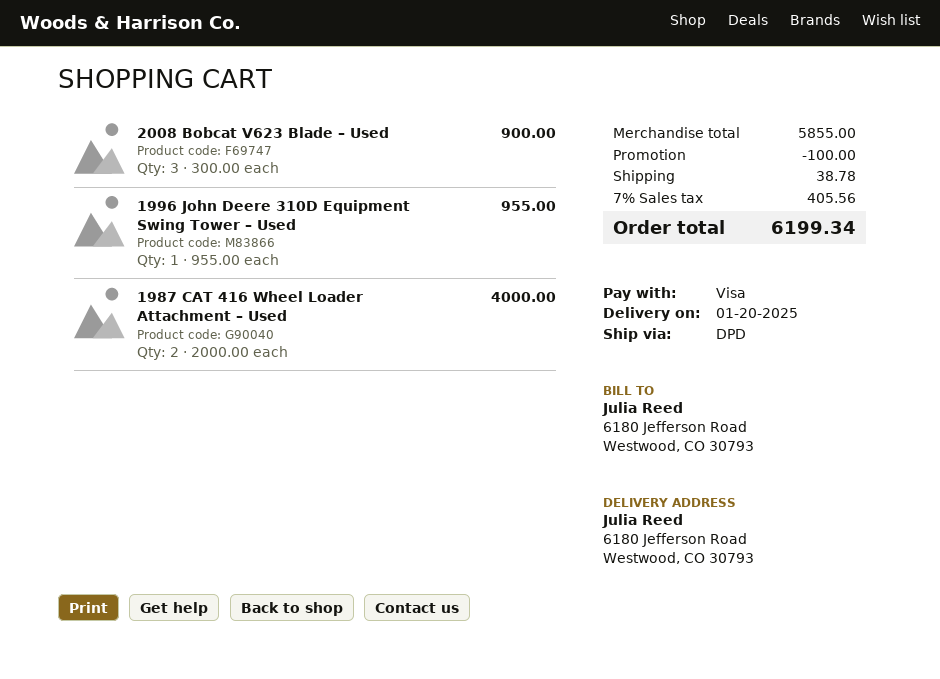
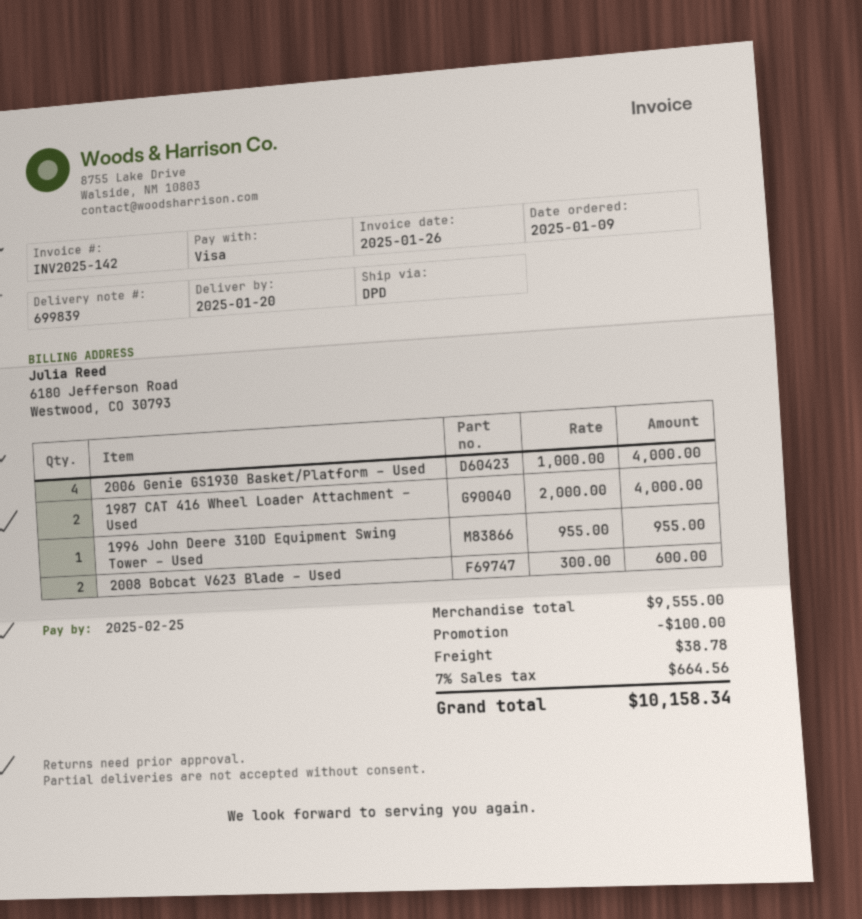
2008 Bobcat V623 Blade – Used: 3 x 300.00 = 900.00 -> 2 x 300.00 = 600.00
2006 Genie GS1930 Basket/Platform – Used: none -> 4 x 1000.00 = 4000.00
subtotal: 5855.00 -> 9555.00
tax: 7% = 405.56 -> 7% = 664.56
total: 6199.34 -> 10158.34

